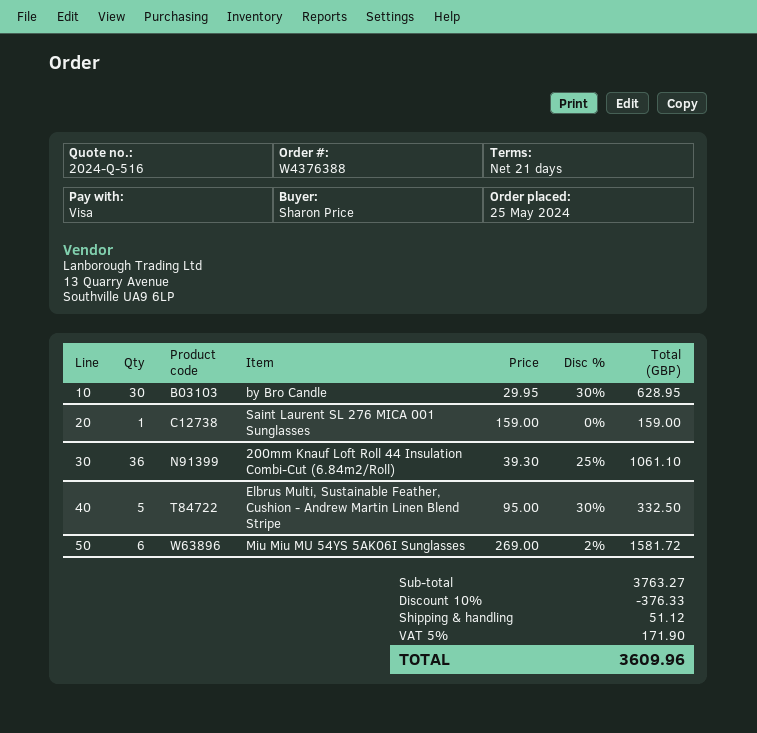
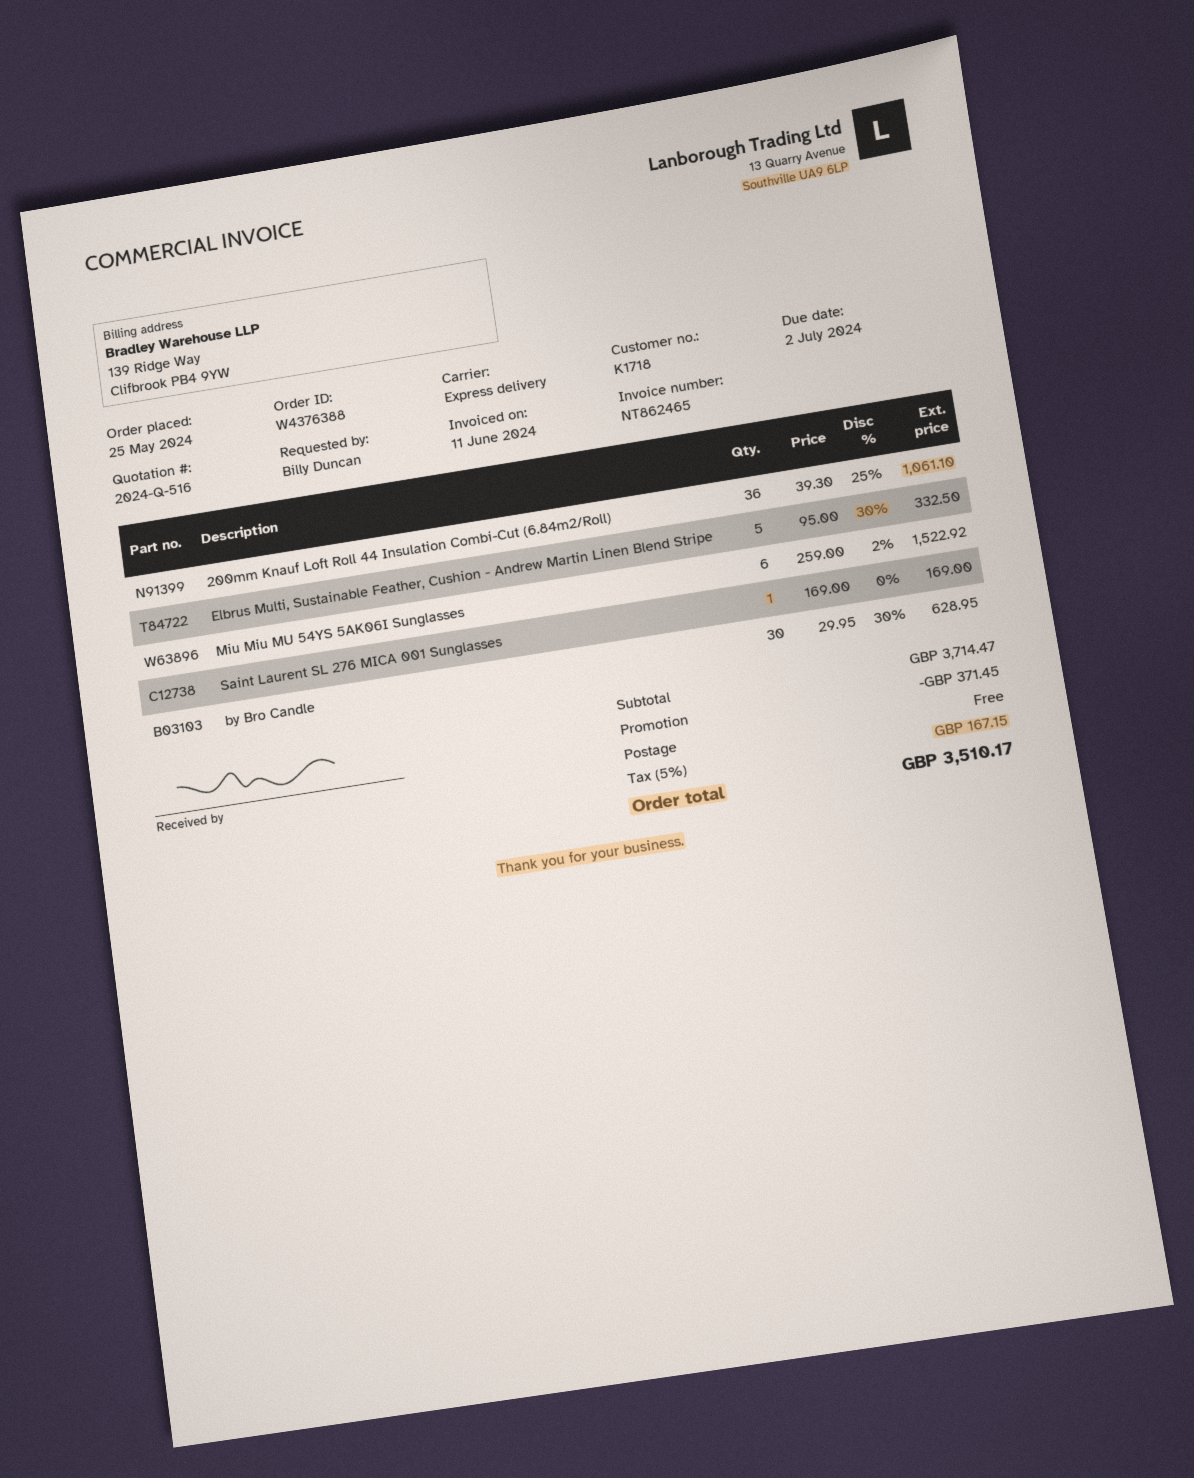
ordered by: Sharon Price -> Billy Duncan
Saint Laurent SL 276 MICA 001 Sunglasses: 1 x 159.00 = 159.00 -> 1 x 169.00 = 169.00
Miu Miu MU 54YS 5AK06I Sunglasses: 6 x 269.00 - 2% = 1581.72 -> 6 x 259.00 - 2% = 1522.92
subtotal: 3763.27 -> 3714.47
discount: 376.33 -> 371.45
shipping: 51.12 -> 0.00
tax: 5% = 171.90 -> 5% = 167.15
total: 3609.96 -> 3510.17

